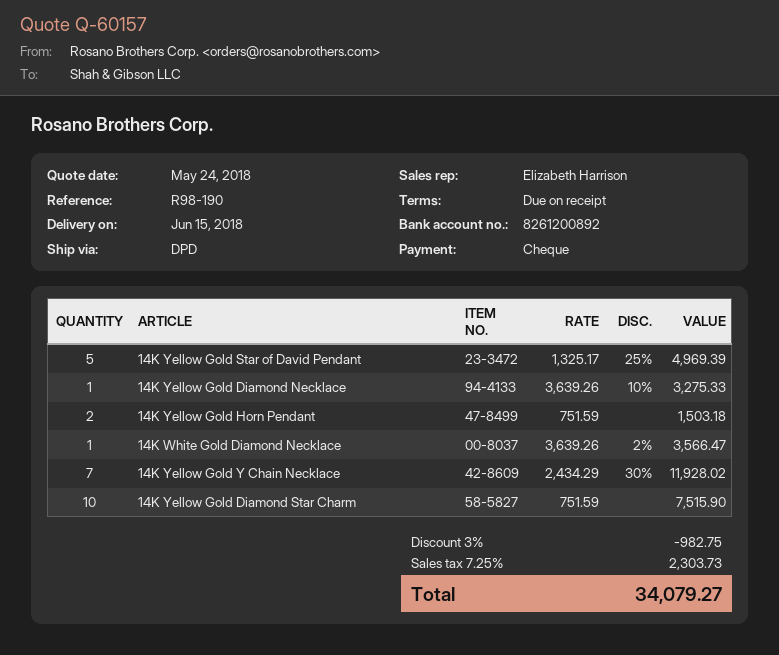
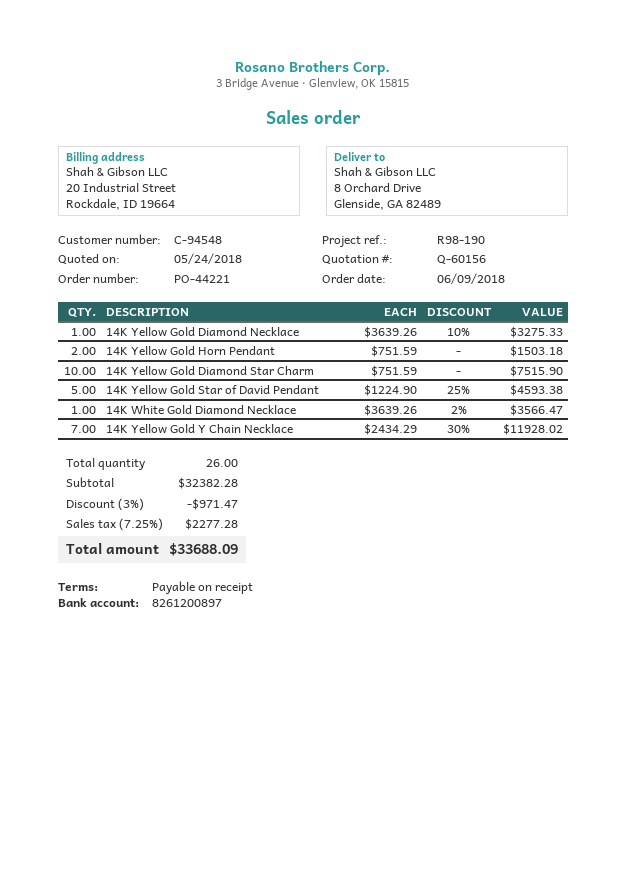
quote number: Q-60157 -> Q-60156
bank account: 8261200892 -> 8261200897
14K Yellow Gold Star of David Pendant: 5 x 1325.17 - 25% = 4969.39 -> 5 x 1224.90 - 25% = 4593.38
discount: 3% = 982.75 -> 3% = 971.47
tax: 7.25% = 2303.73 -> 7.25% = 2277.28
total: 34079.27 -> 33688.09

